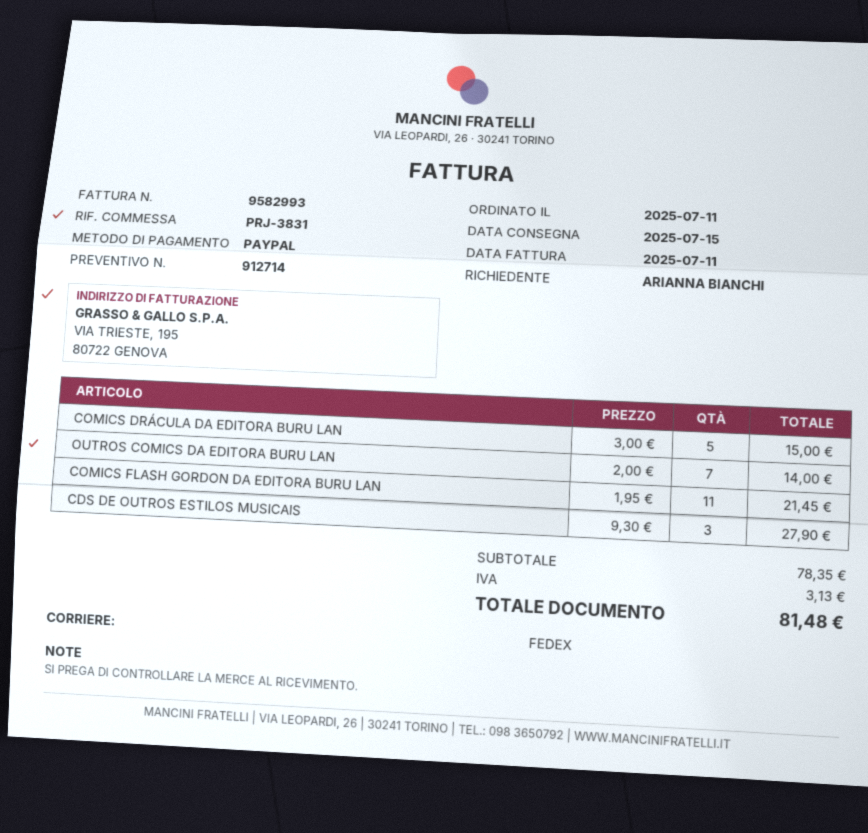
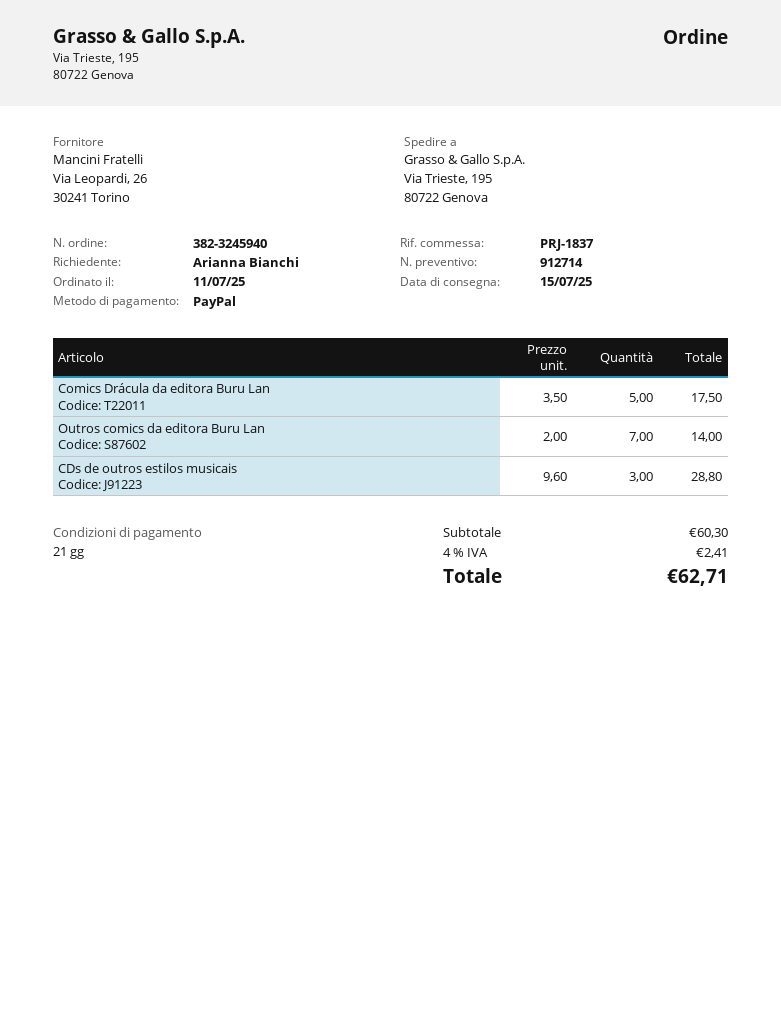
reference: PRJ-3831 -> PRJ-1837
COMICS DRÁCULA DA EDITORA BURU LAN: 5 x 3.00 = 15.00 -> 5 x 3.50 = 17.50
COMICS FLASH GORDON DA EDITORA BURU LAN: 11 x 1.95 = 21.45 -> none
CDS DE OUTROS ESTILOS MUSICAIS: 3 x 9.30 = 27.90 -> 3 x 9.60 = 28.80
subtotal: 78.35 -> 60.30
tax: 3.13 -> 2.41
total: 81.48 -> 62.71

